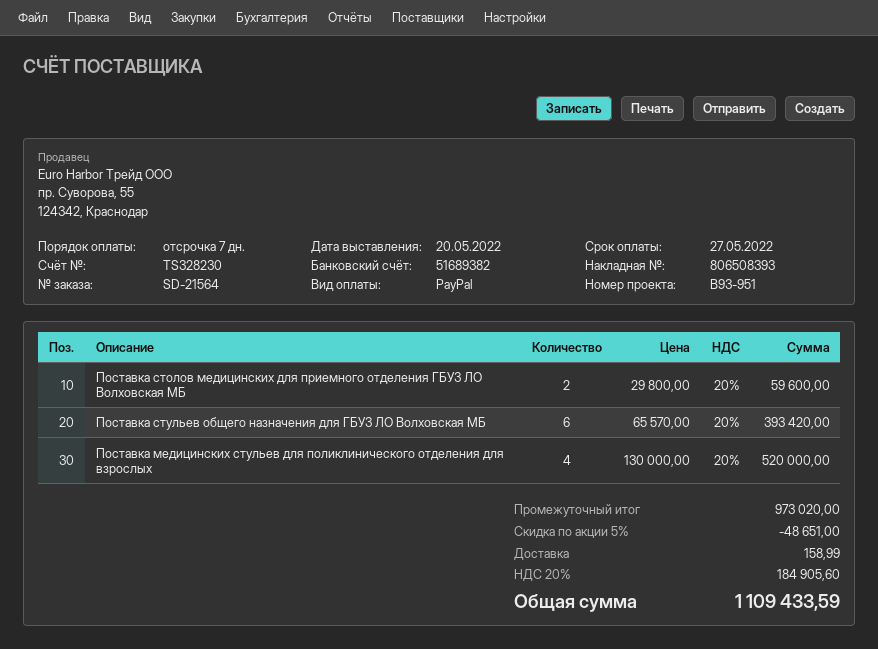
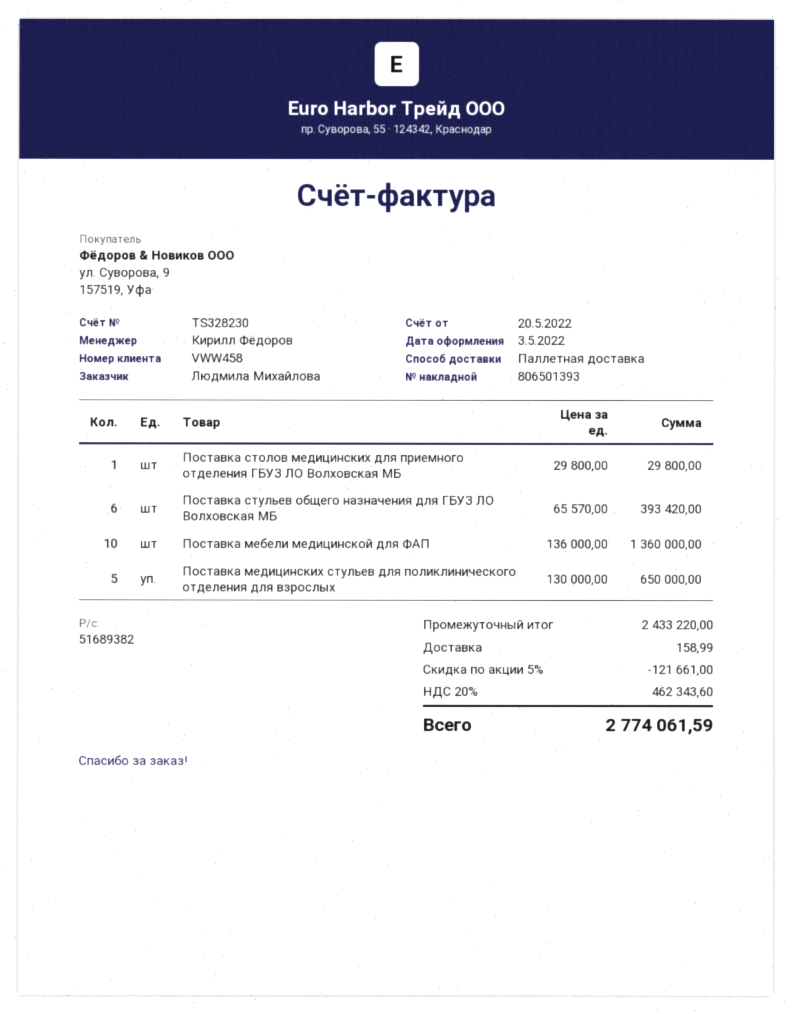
delivery note number: 806508393 -> 806501393
Поставка столов медицинских для приемного отделения ГБУЗ ЛО Волховская МБ: 2 x 29800.00 = 59600.00 -> 1 x 29800.00 = 29800.00
Поставка медицинских стульев для поликлинического отделения для взрослых: 4 x 130000.00 = 520000.00 -> 5 x 130000.00 = 650000.00
Поставка мебели медицинской для ФАП: none -> 10 x 136000.00 = 1360000.00
subtotal: 973020.00 -> 2433220.00
discount: 5% = 48651.00 -> 5% = 121661.00
tax: 20% = 184905.60 -> 20% = 462343.60
total: 1109433.59 -> 2774061.59

